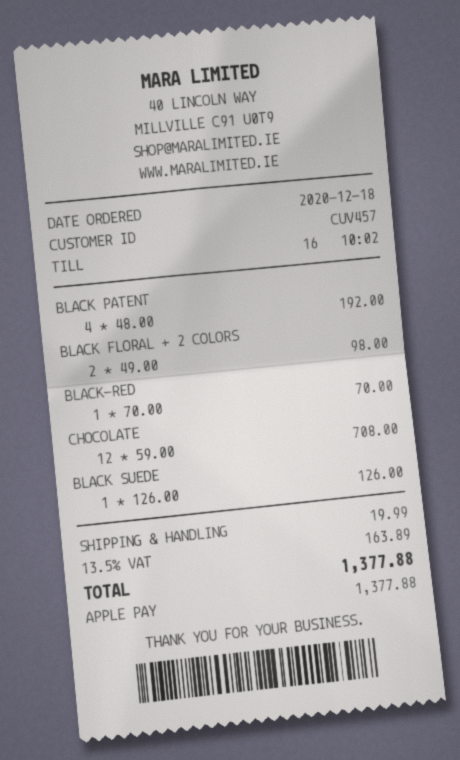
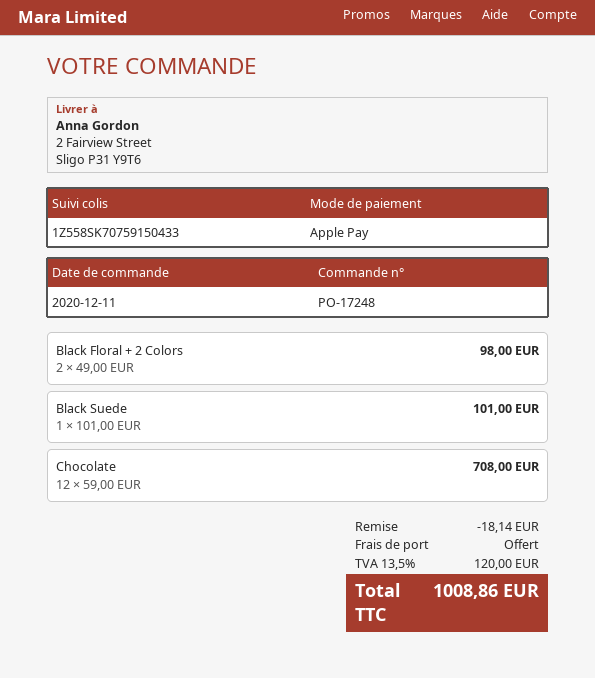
order date: 2020-12-18 -> 2020-12-11
BLACK PATENT: 4 x 48.00 = 192.00 -> none
BLACK-RED: 1 x 70.00 = 70.00 -> none
BLACK SUEDE: 1 x 126.00 = 126.00 -> 1 x 101.00 = 101.00
discount: none -> 18.14
shipping: 19.99 -> 0.00
tax: 13.5% = 163.89 -> 13.5% = 120.00
total: 1377.88 -> 1008.86

